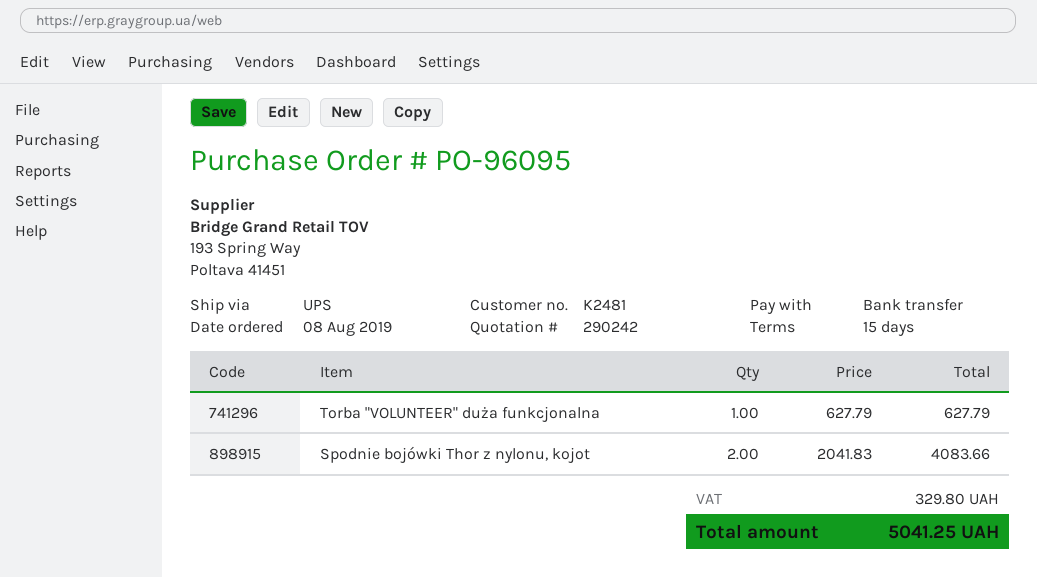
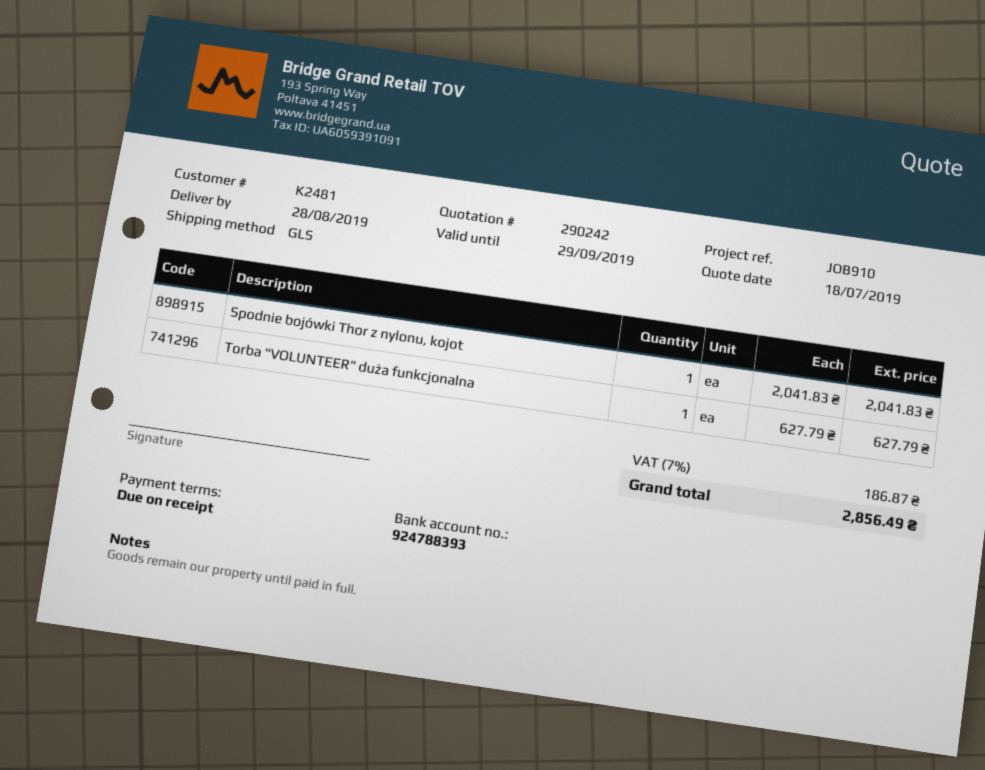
payment terms: 15 days -> on receipt
shipping method: UPS -> GLS
Spodnie bojówki Thor z nylonu, kojot: 2 x 2041.83 = 4083.66 -> 1 x 2041.83 = 2041.83
tax: 329.80 -> 186.87
total: 5041.25 -> 2856.49

